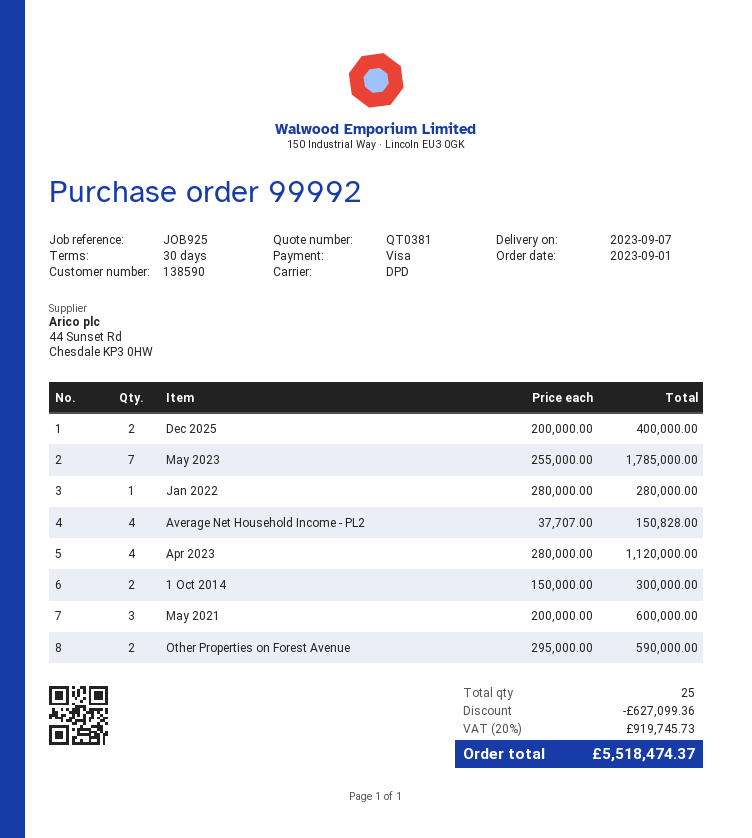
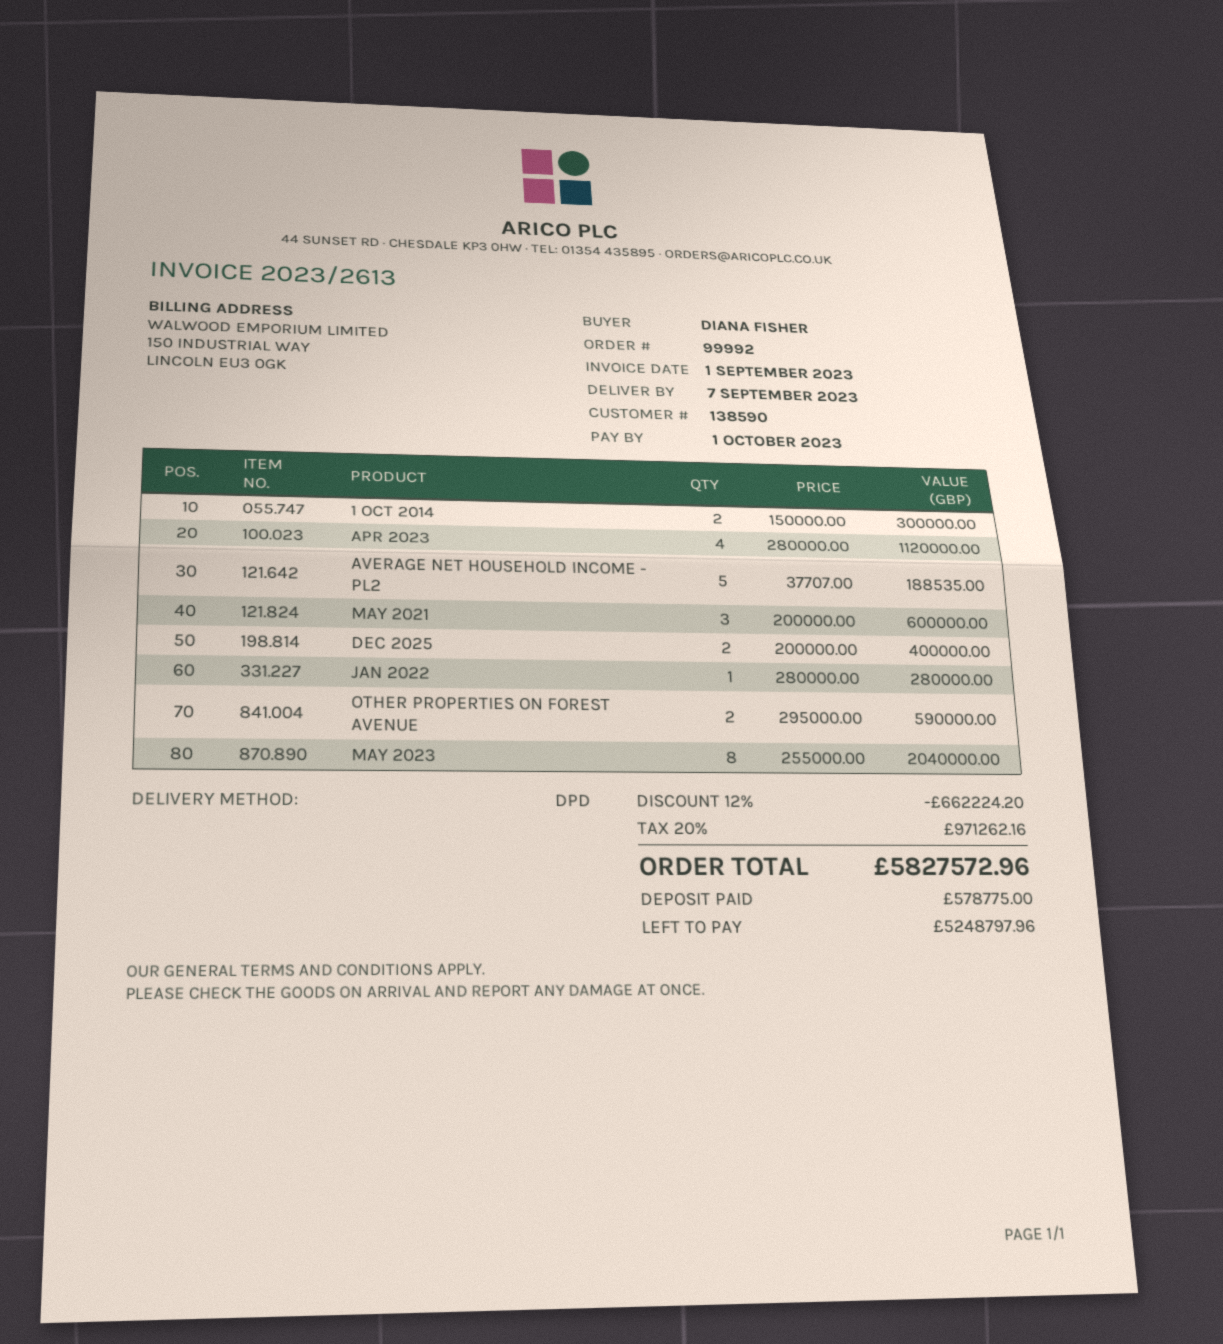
May 2023: 7 x 255000.00 = 1785000.00 -> 8 x 255000.00 = 2040000.00
Average Net Household Income - PL2: 4 x 37707.00 = 150828.00 -> 5 x 37707.00 = 188535.00
discount: 627099.36 -> 662224.20
tax: 20% = 919745.73 -> 20% = 971262.16
total: 5518474.37 -> 5827572.96

